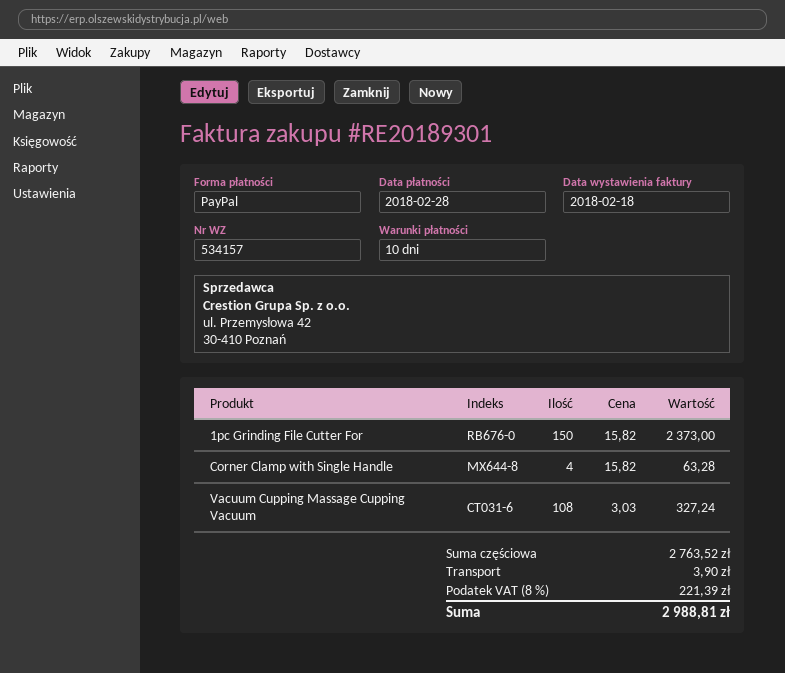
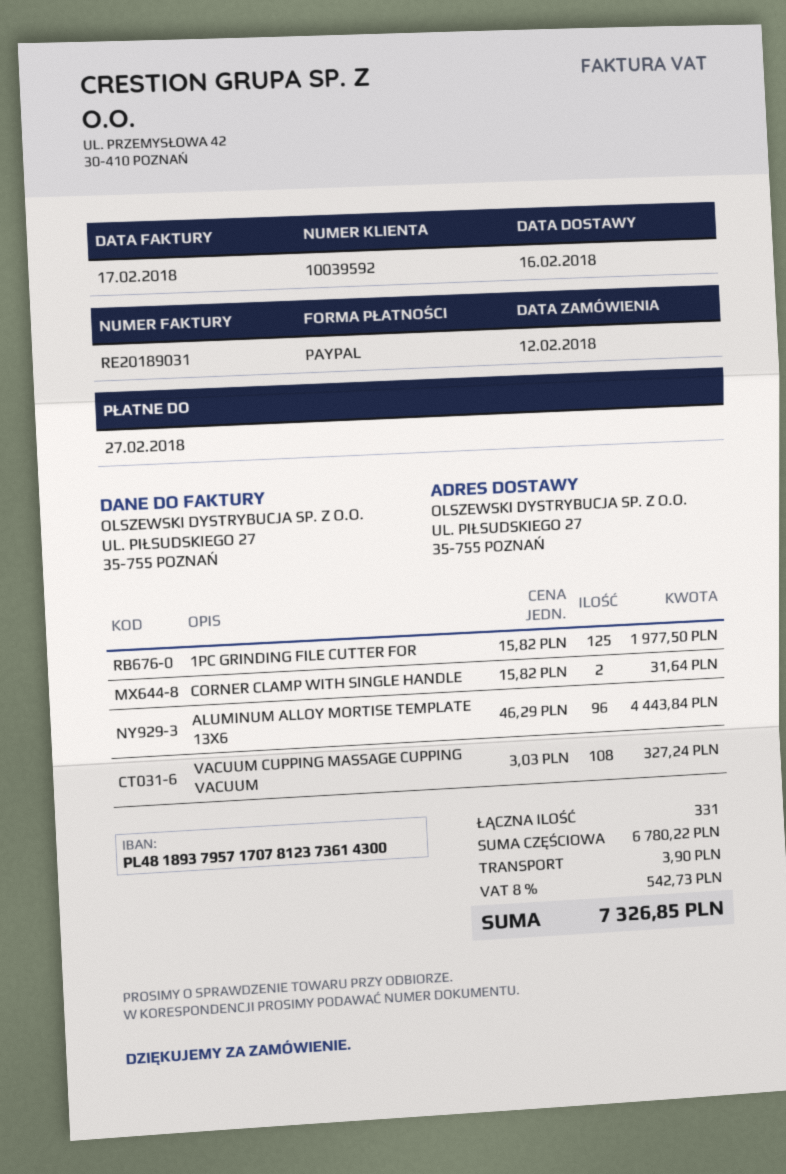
invoice number: RE20189301 -> RE20189031
invoice date: 2018-02-18 -> 2018-02-17
due date: 2018-02-28 -> 2018-02-27
1pc Grinding File Cutter For: 150 x 15.82 = 2373.00 -> 125 x 15.82 = 1977.50
Corner Clamp with Single Handle: 4 x 15.82 = 63.28 -> 2 x 15.82 = 31.64
ALUMINUM ALLOY MORTISE TEMPLATE 13X6: none -> 96 x 46.29 = 4443.84
subtotal: 2763.52 -> 6780.22
tax: 8% = 221.39 -> 8% = 542.73
total: 2988.81 -> 7326.85

